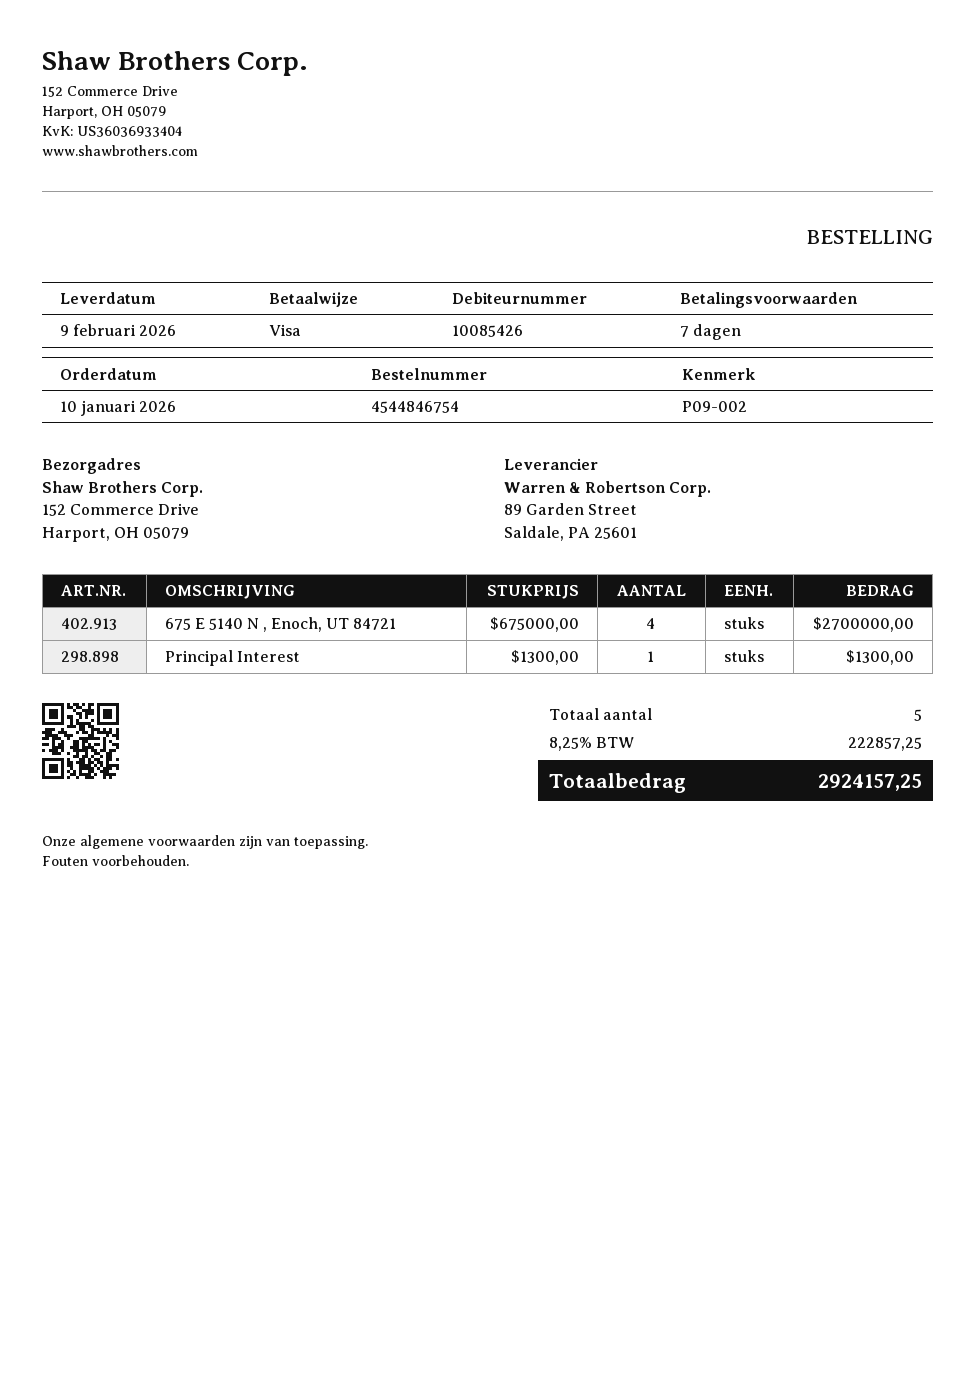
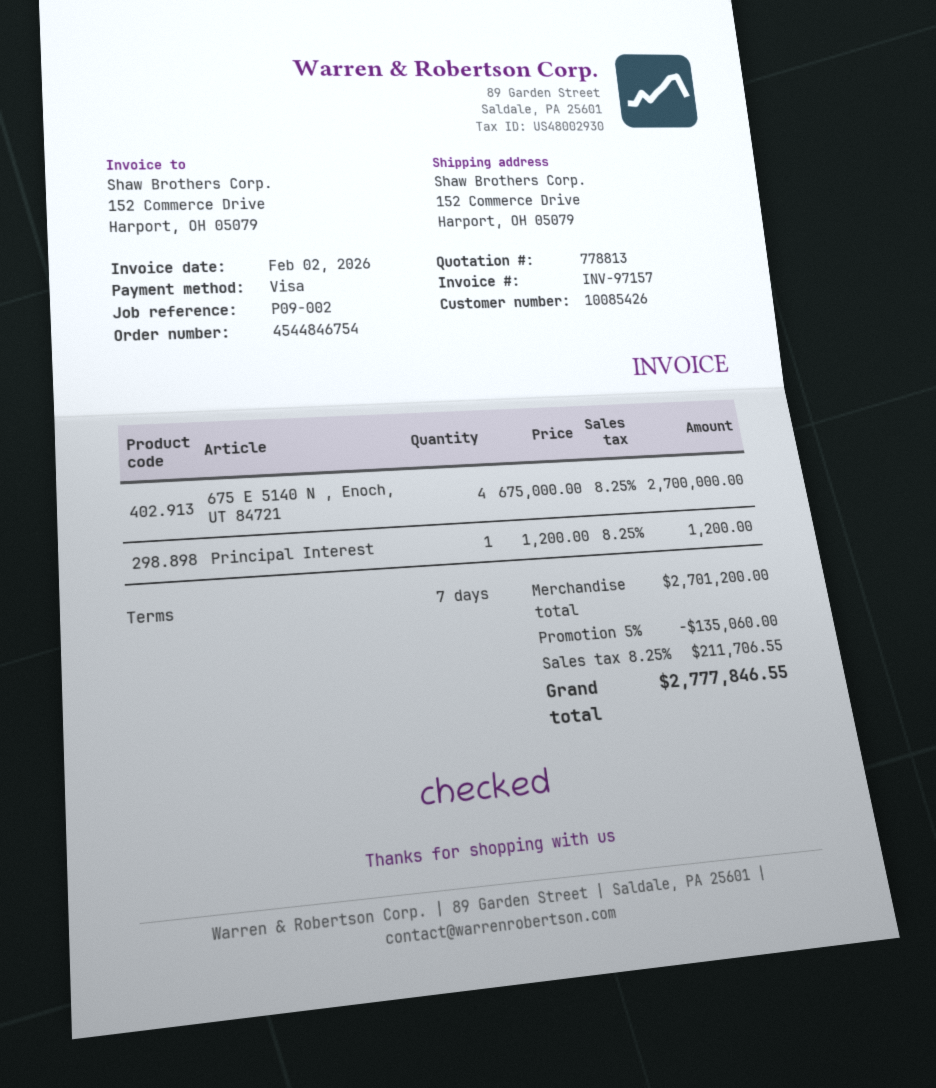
Principal Interest: 1 x 1300.00 = 1300.00 -> 1 x 1200.00 = 1200.00
discount: none -> 5% = 135060.00
tax: 8.25% = 222857.25 -> 8.25% = 211706.55
total: 2924157.25 -> 2777846.55

